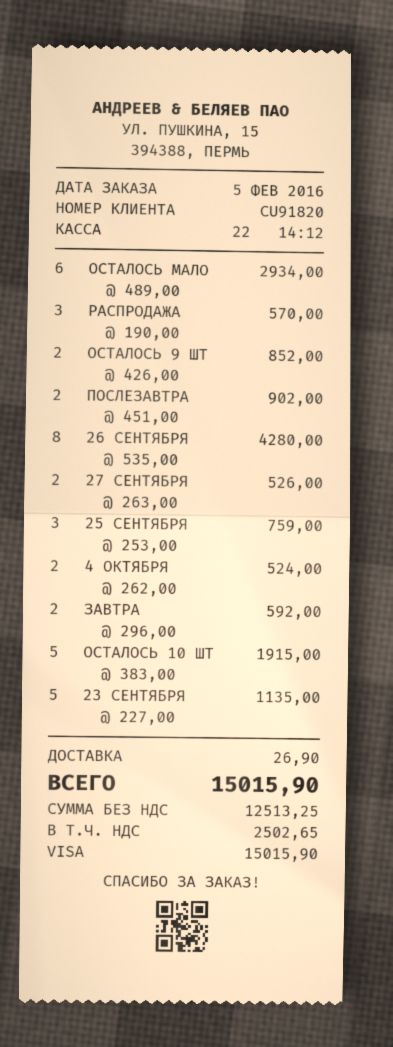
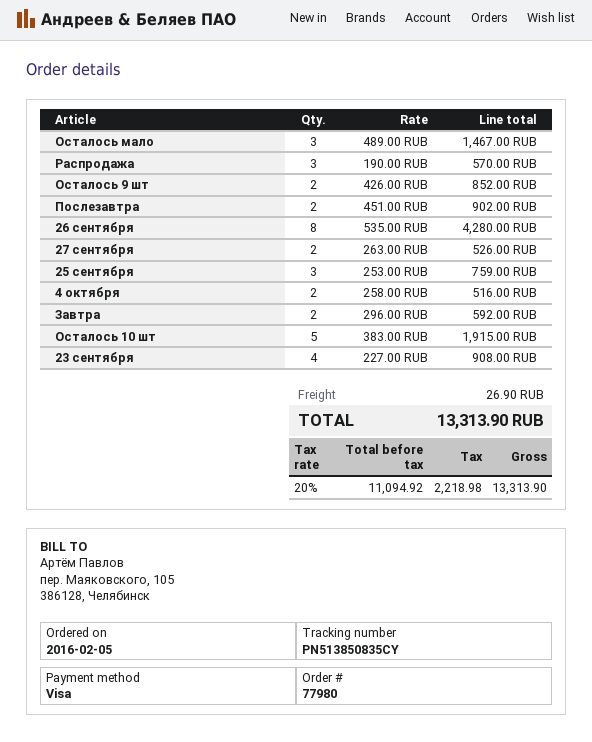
ОСТАЛОСЬ МАЛО: 6 x 489.00 = 2934.00 -> 3 x 489.00 = 1467.00
4 ОКТЯБРЯ: 2 x 262.00 = 524.00 -> 2 x 258.00 = 516.00
23 СЕНТЯБРЯ: 5 x 227.00 = 1135.00 -> 4 x 227.00 = 908.00
net: 12513.25 -> 11094.92
tax: 2502.65 -> 2218.98
total: 15015.90 -> 13313.90

